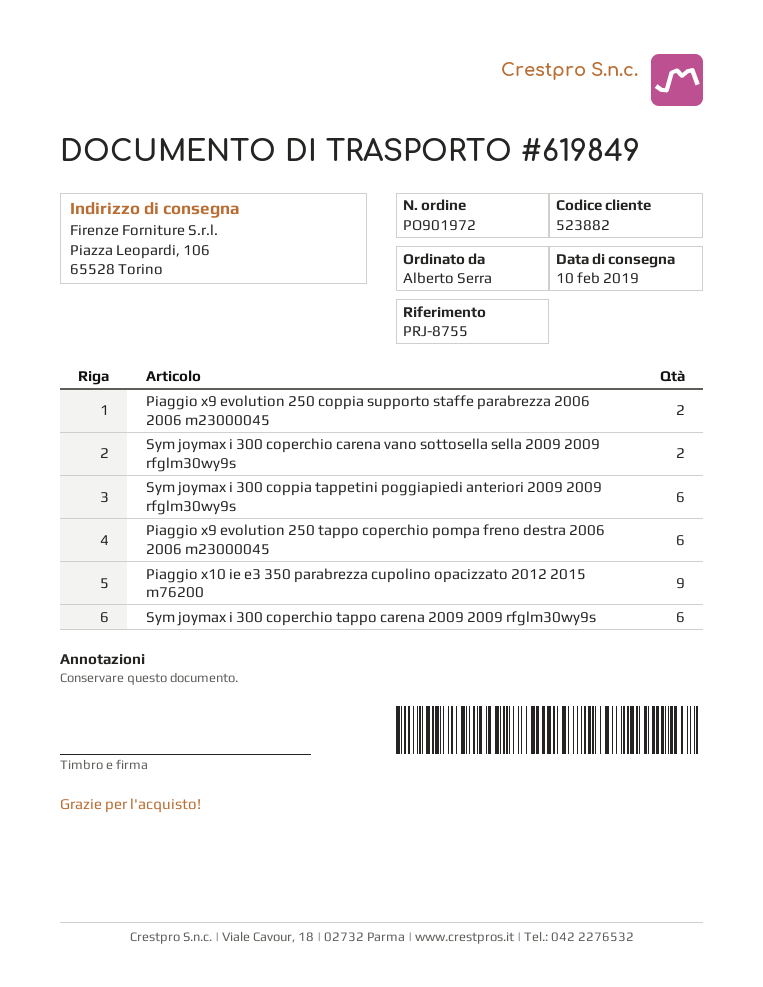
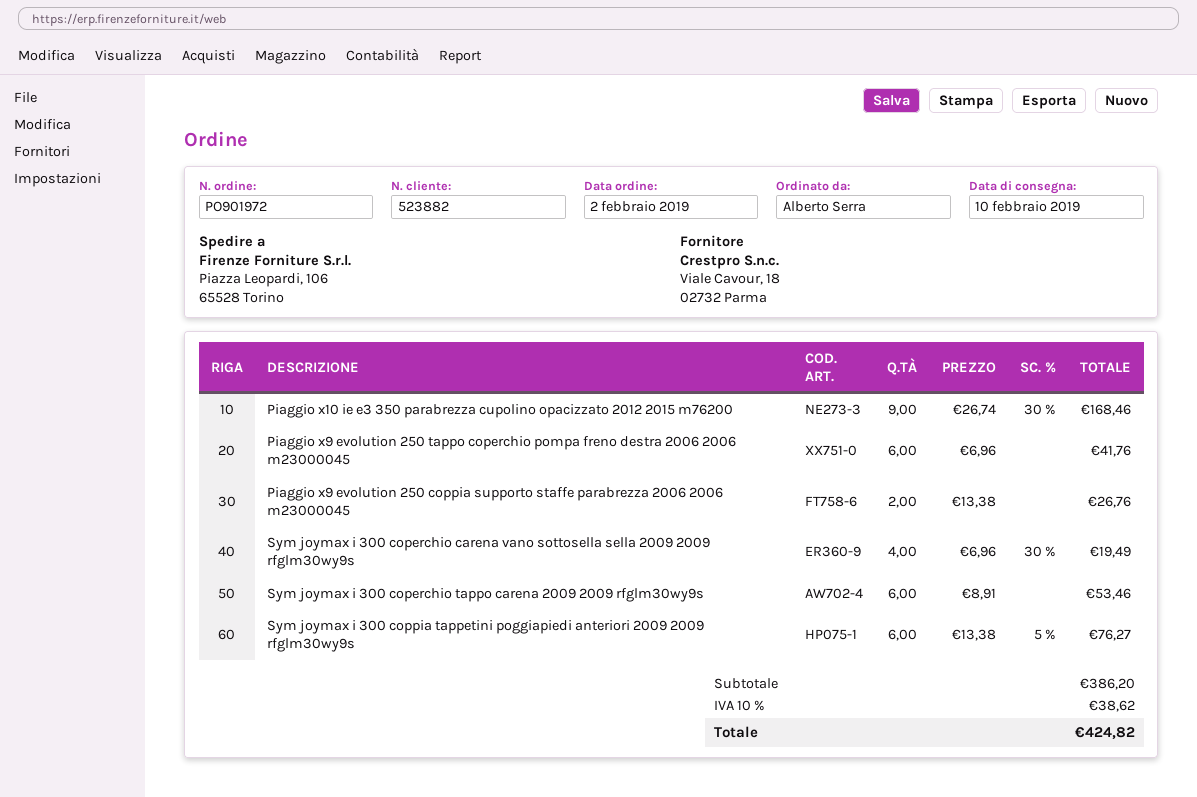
Sym joymax i 300 coperchio carena vano sottosella sella 2009 2009 rfglm30wy9s: 2 -> 4

